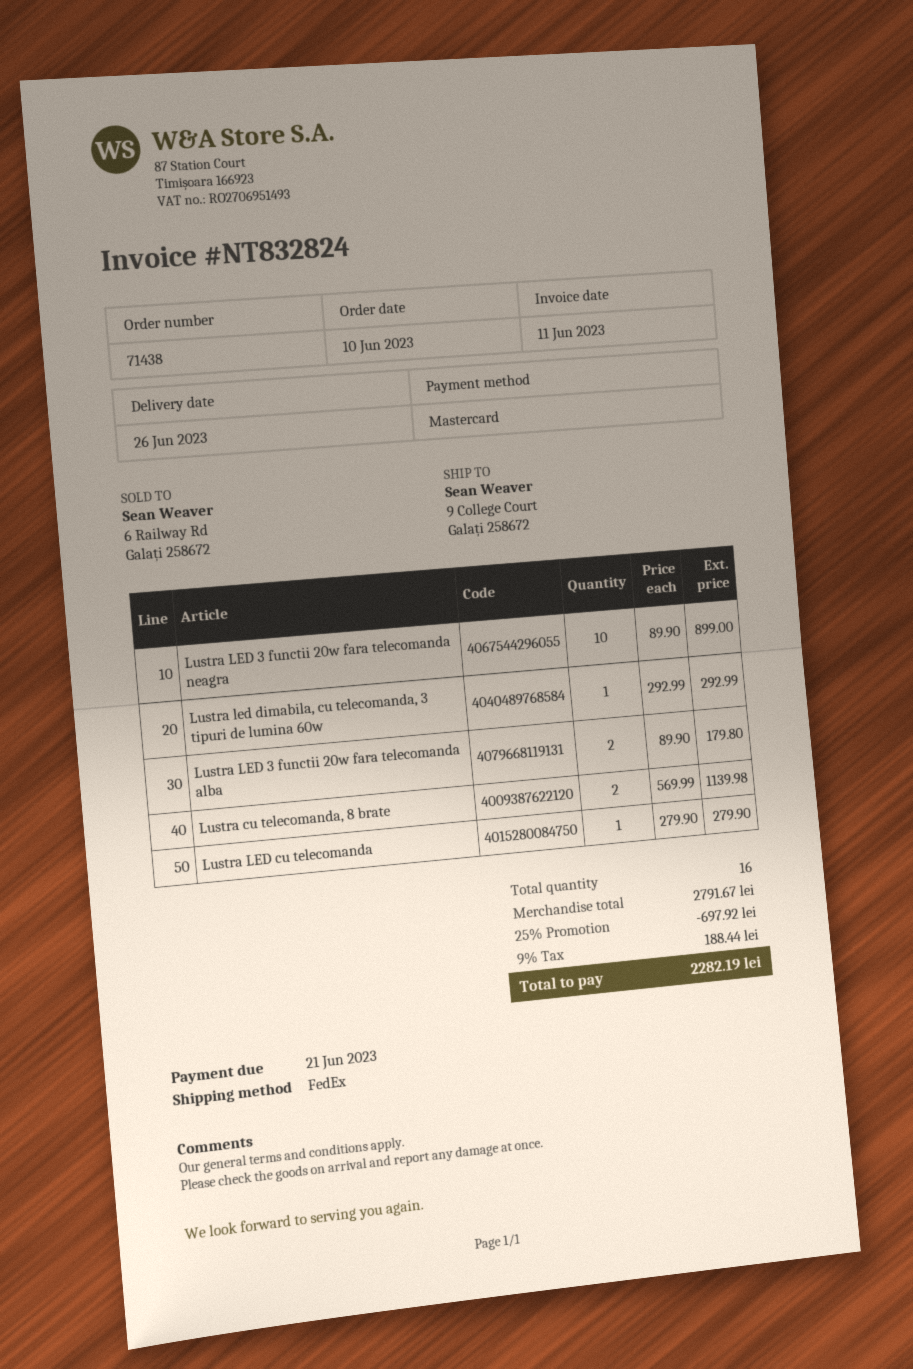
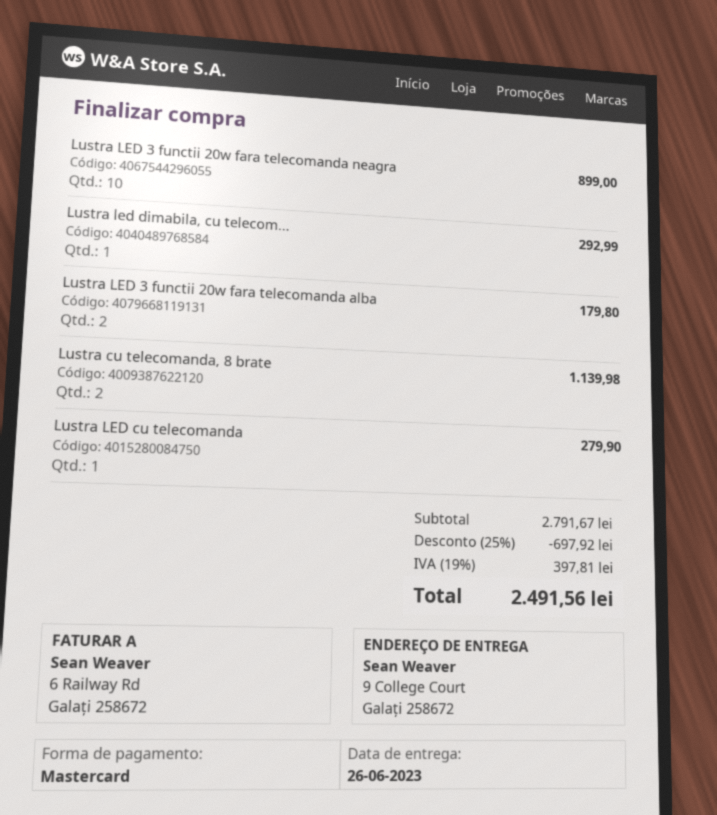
tax: 9% = 188.44 -> 19% = 397.81
total: 2282.19 -> 2491.56

